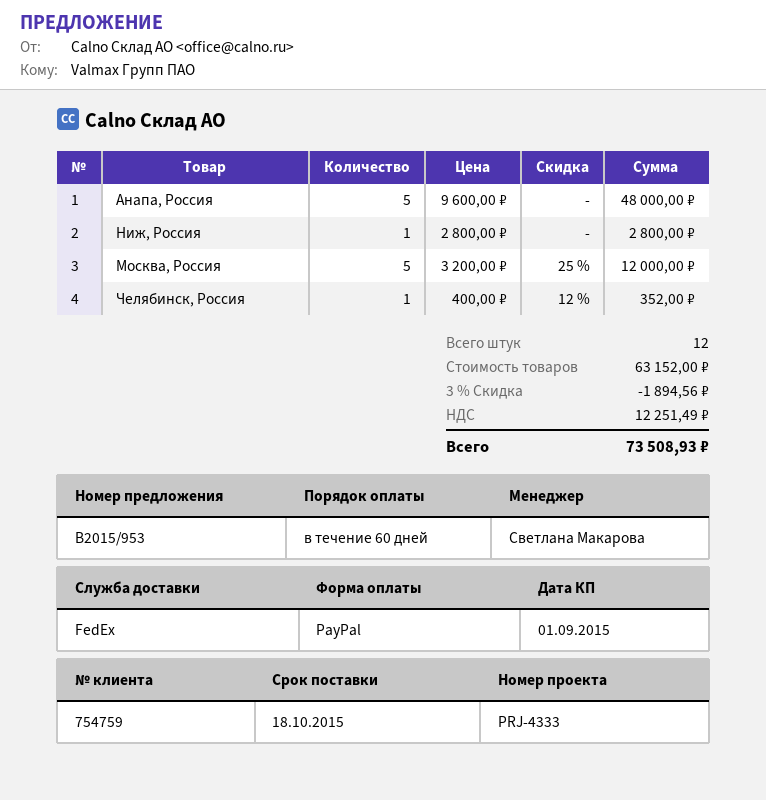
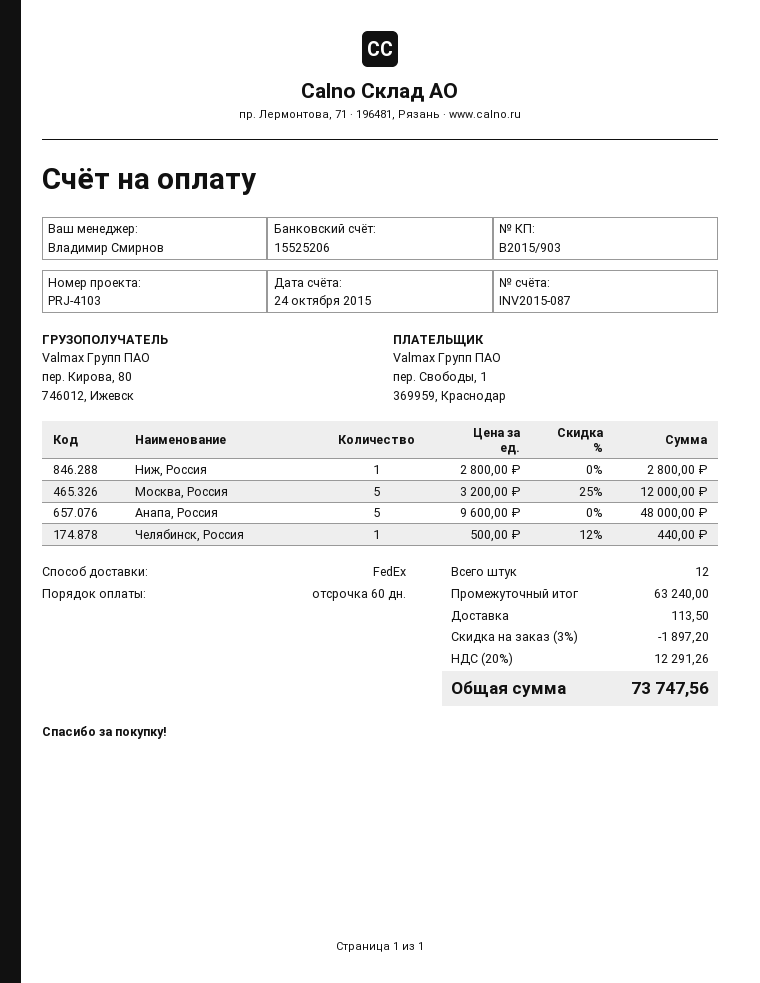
quote number: B2015/953 -> B2015/903
reference: PRJ-4333 -> PRJ-4103
sales rep: Светлана Макарова -> Владимир Смирнов
Челябинск, Россия: 1 x 400.00 - 12% = 352.00 -> 1 x 500.00 - 12% = 440.00
subtotal: 63152.00 -> 63240.00
discount: 3% = 1894.56 -> 3% = 1897.20
shipping: none -> 113.50
tax: 12251.49 -> 12291.26
total: 73508.93 -> 73747.56

